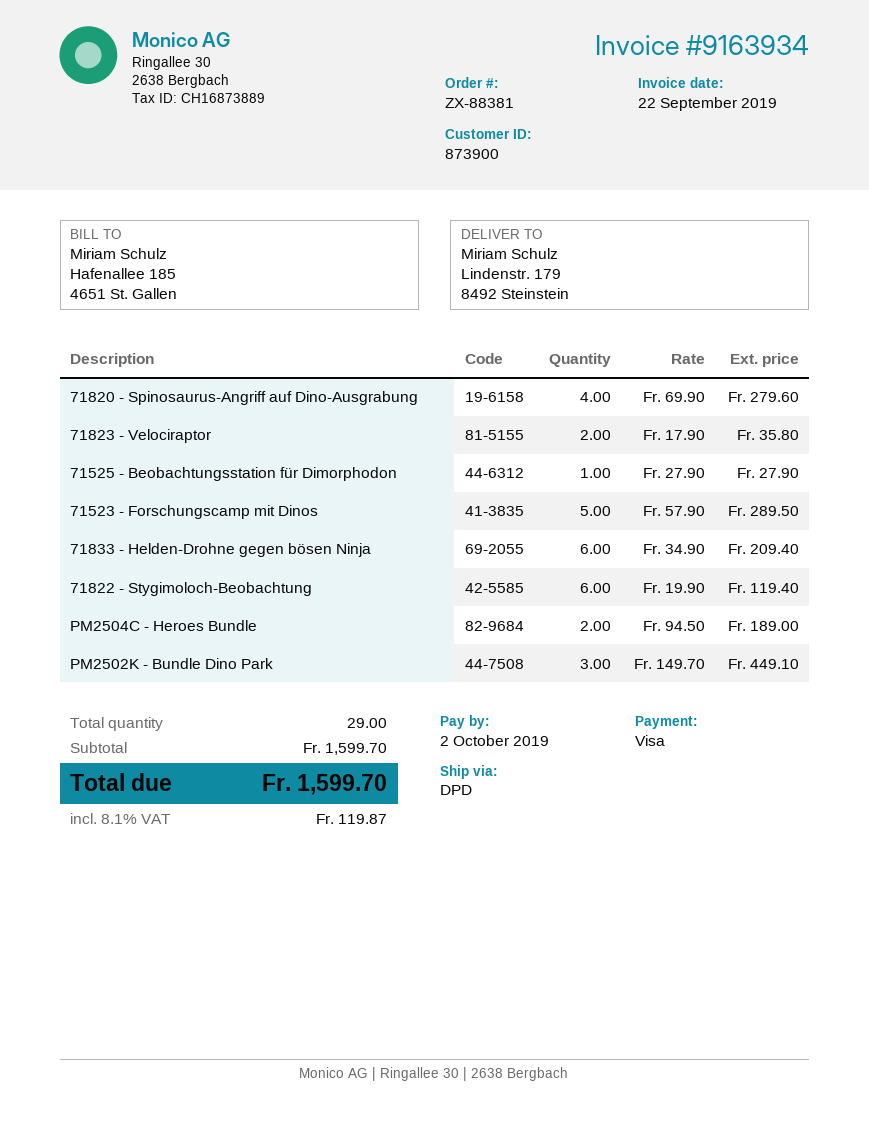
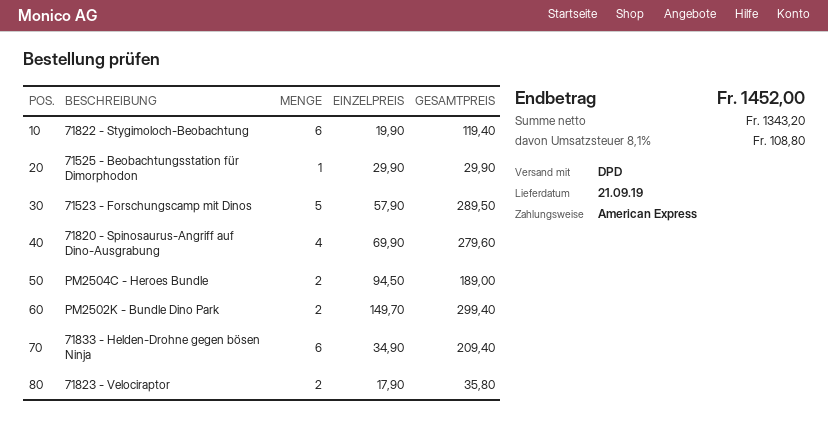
payment method: Visa -> American Express
71525 - Beobachtungsstation für Dimorphodon: 1 x 27.90 = 27.90 -> 1 x 29.90 = 29.90
PM2502K - Bundle Dino Park: 3 x 149.70 = 449.10 -> 2 x 149.70 = 299.40
tax: 8.1% = 119.87 -> 8.1% = 108.80
total: 1599.70 -> 1452.00

